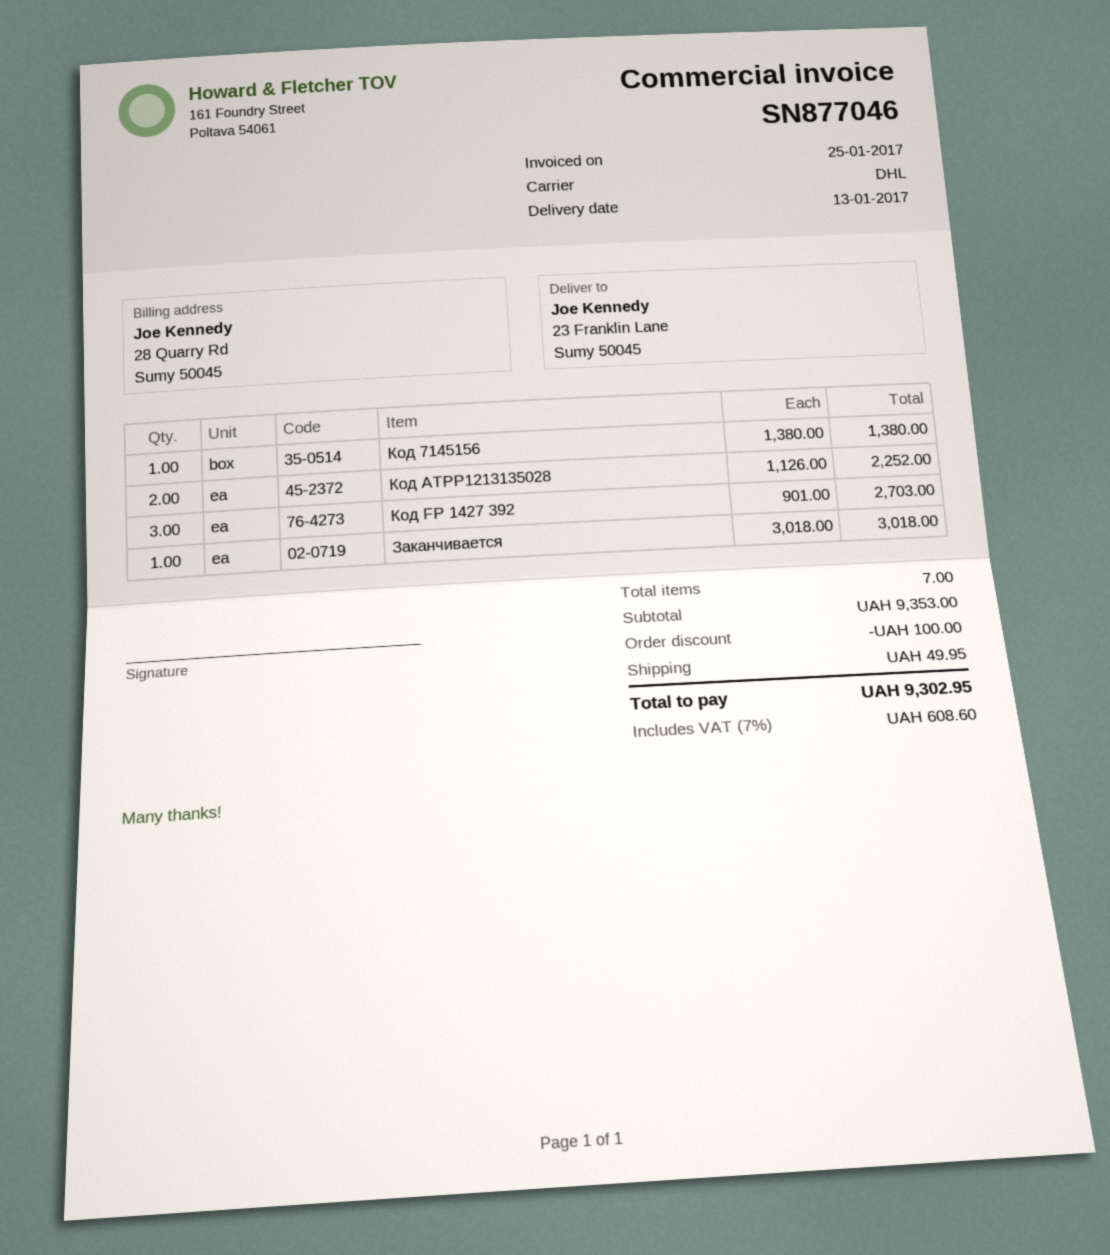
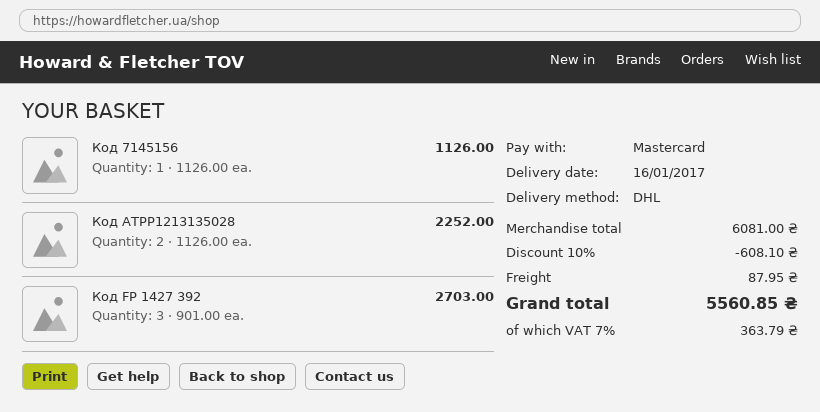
delivery date: 2017-01-13 -> 2017-01-16
Код 7145156: 1 x 1380.00 = 1380.00 -> 1 x 1126.00 = 1126.00
Заканчивается: 1 x 3018.00 = 3018.00 -> none
subtotal: 9353.00 -> 6081.00
discount: 100.00 -> 608.10
shipping: 49.95 -> 87.95
tax: 7% = 608.60 -> 7% = 363.79
total: 9302.95 -> 5560.85

